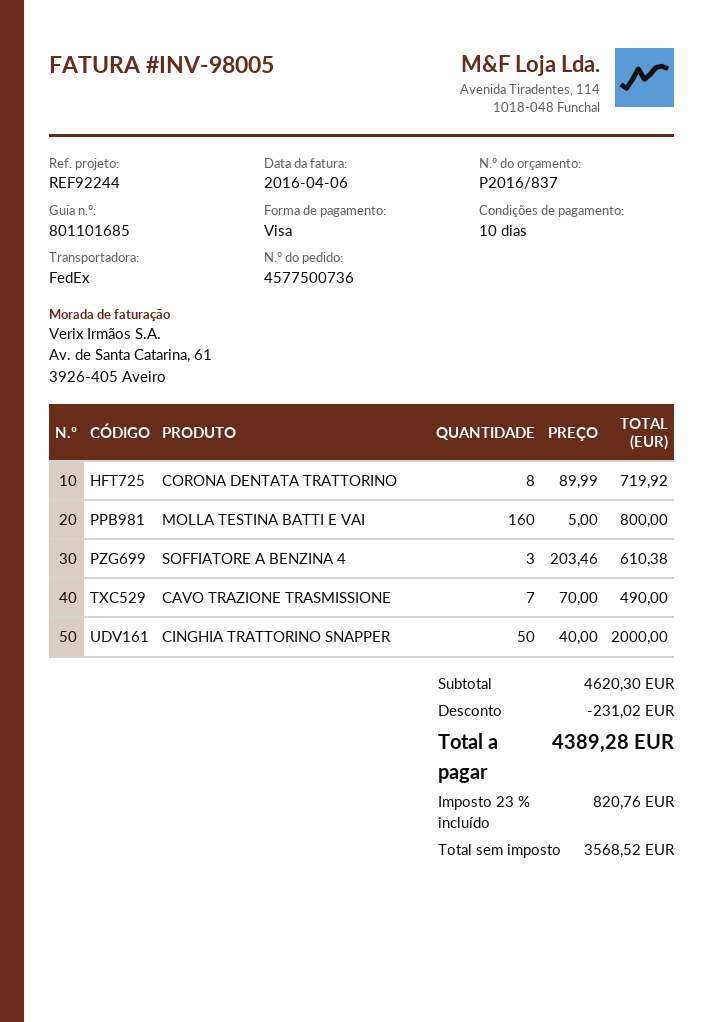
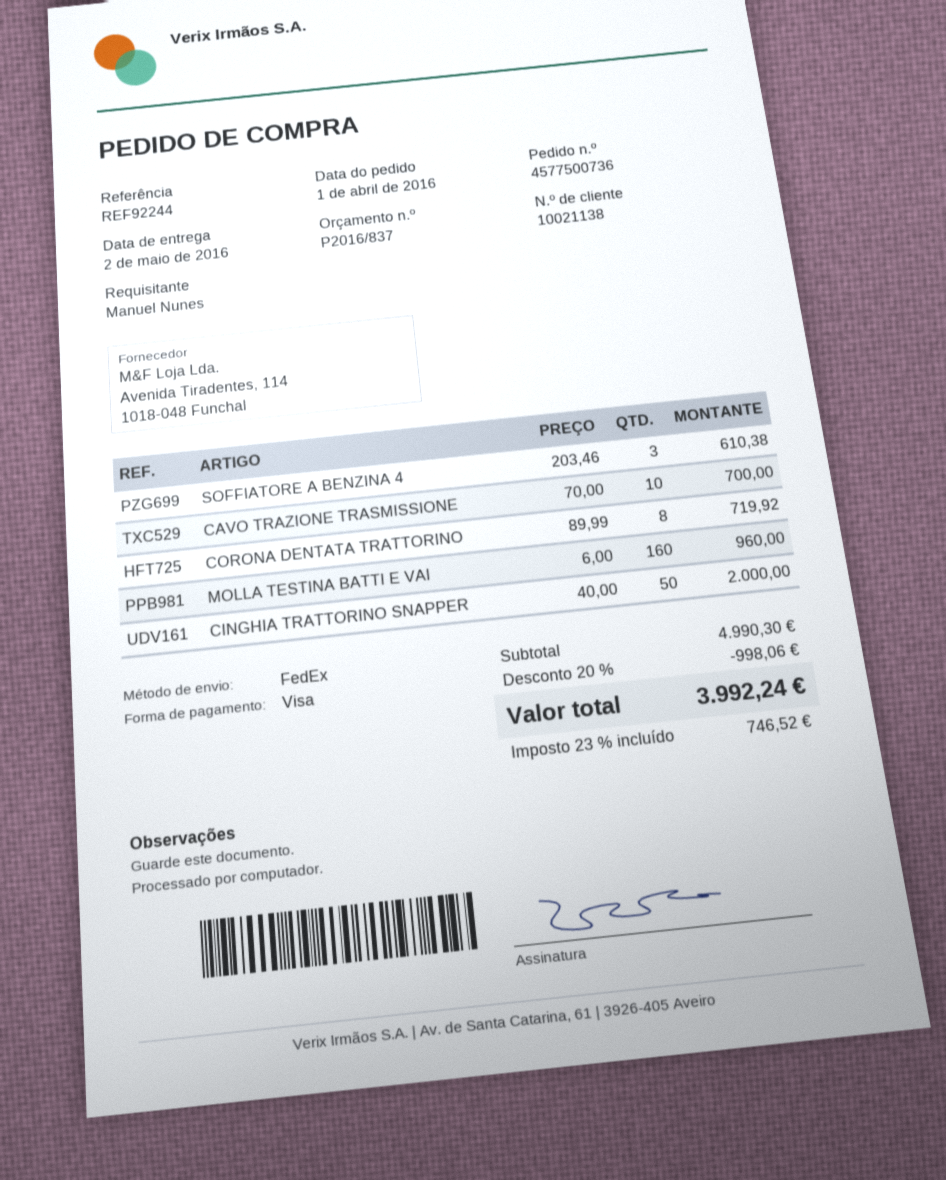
MOLLA TESTINA BATTI E VAI: 160 x 5.00 = 800.00 -> 160 x 6.00 = 960.00
CAVO TRAZIONE TRASMISSIONE: 7 x 70.00 = 490.00 -> 10 x 70.00 = 700.00
subtotal: 4620.30 -> 4990.30
discount: 231.02 -> 998.06
tax: 23% = 820.76 -> 23% = 746.52
total: 4389.28 -> 3992.24

